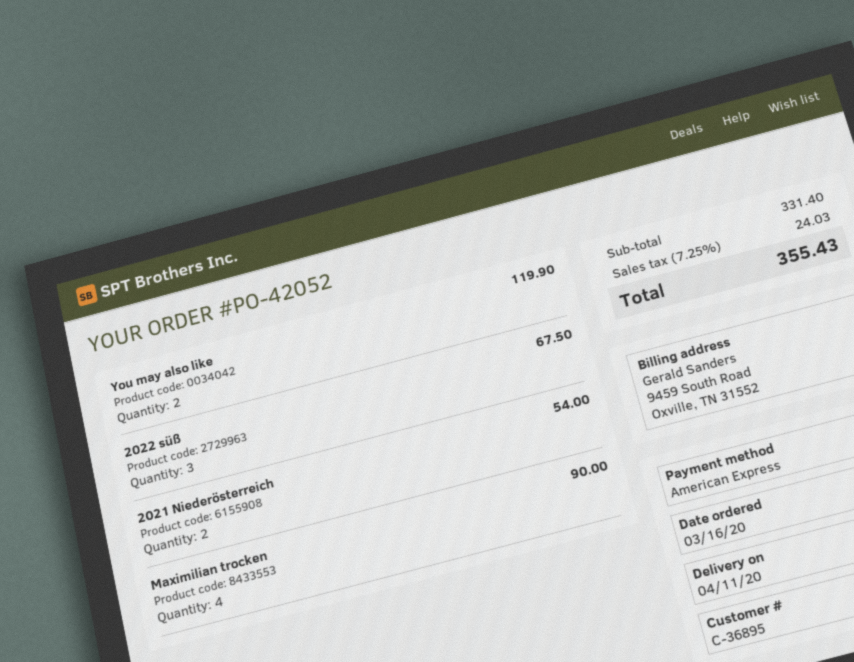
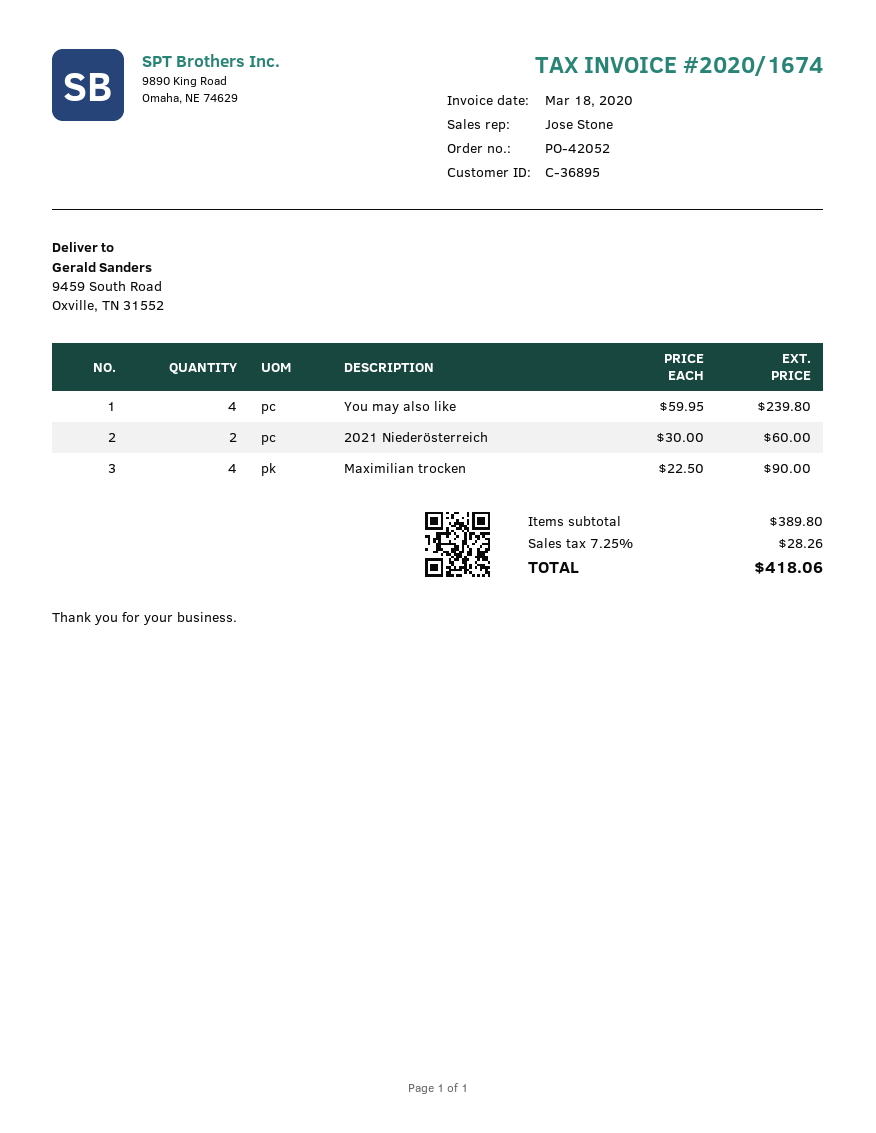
You may also like: 2 for 119.90 -> 4 for 239.80
2022 süß: 3 for 67.50 -> none
2021 Niederösterreich: 2 for 54.00 -> 2 for 60.00
subtotal: 331.40 -> 389.80
tax: 7.25% = 24.03 -> 7.25% = 28.26
total: 355.43 -> 418.06

